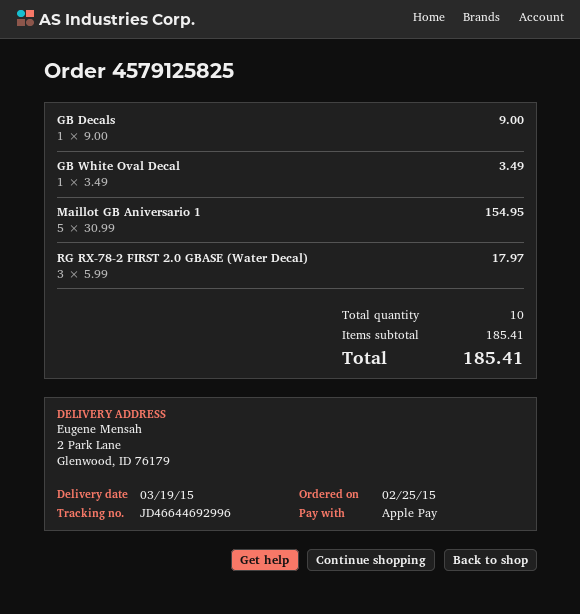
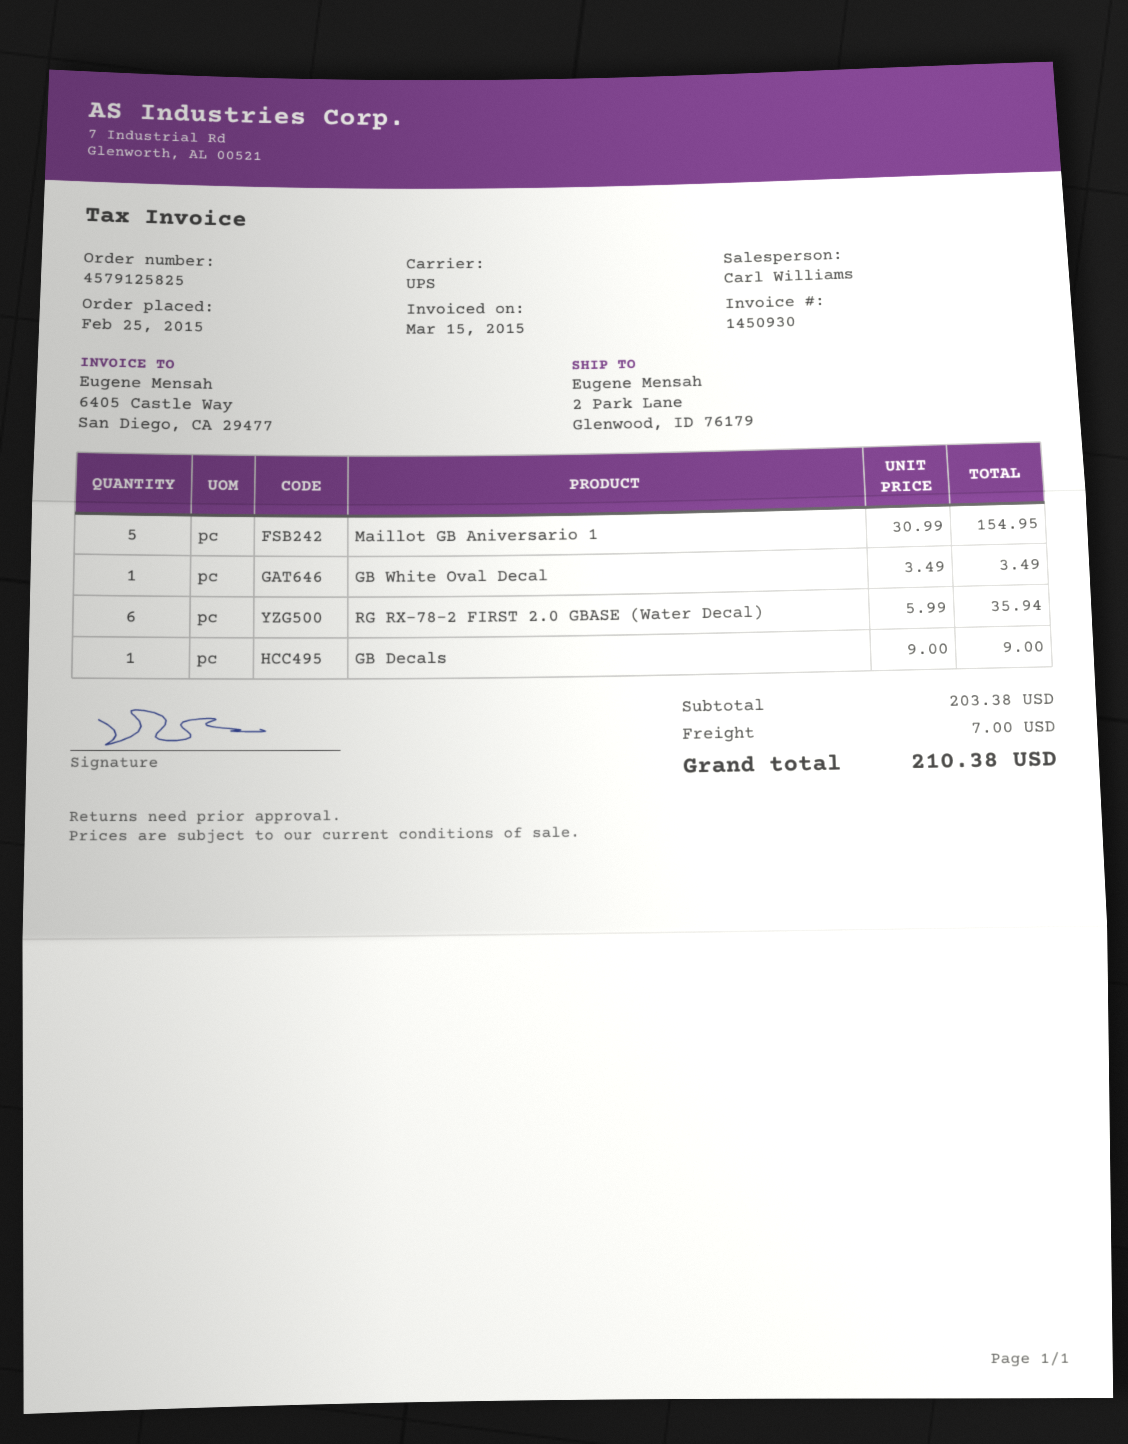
RG RX-78-2 FIRST 2.0 GBASE (Water Decal): 3 x 5.99 = 17.97 -> 6 x 5.99 = 35.94
subtotal: 185.41 -> 203.38
shipping: none -> 7.00
total: 185.41 -> 210.38

